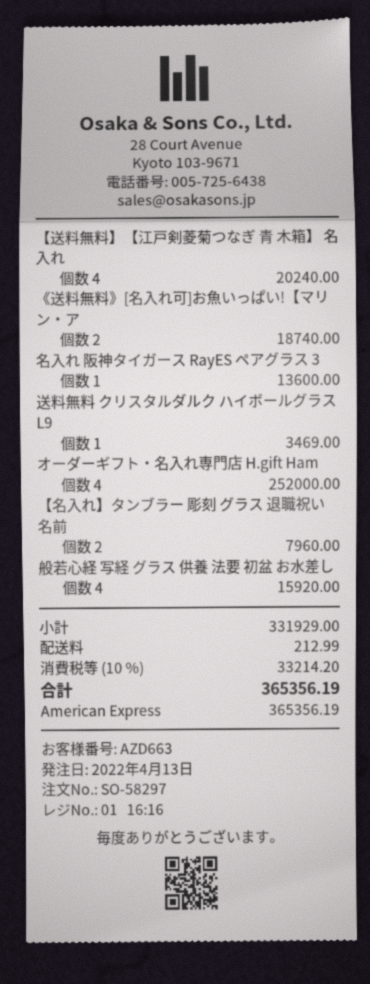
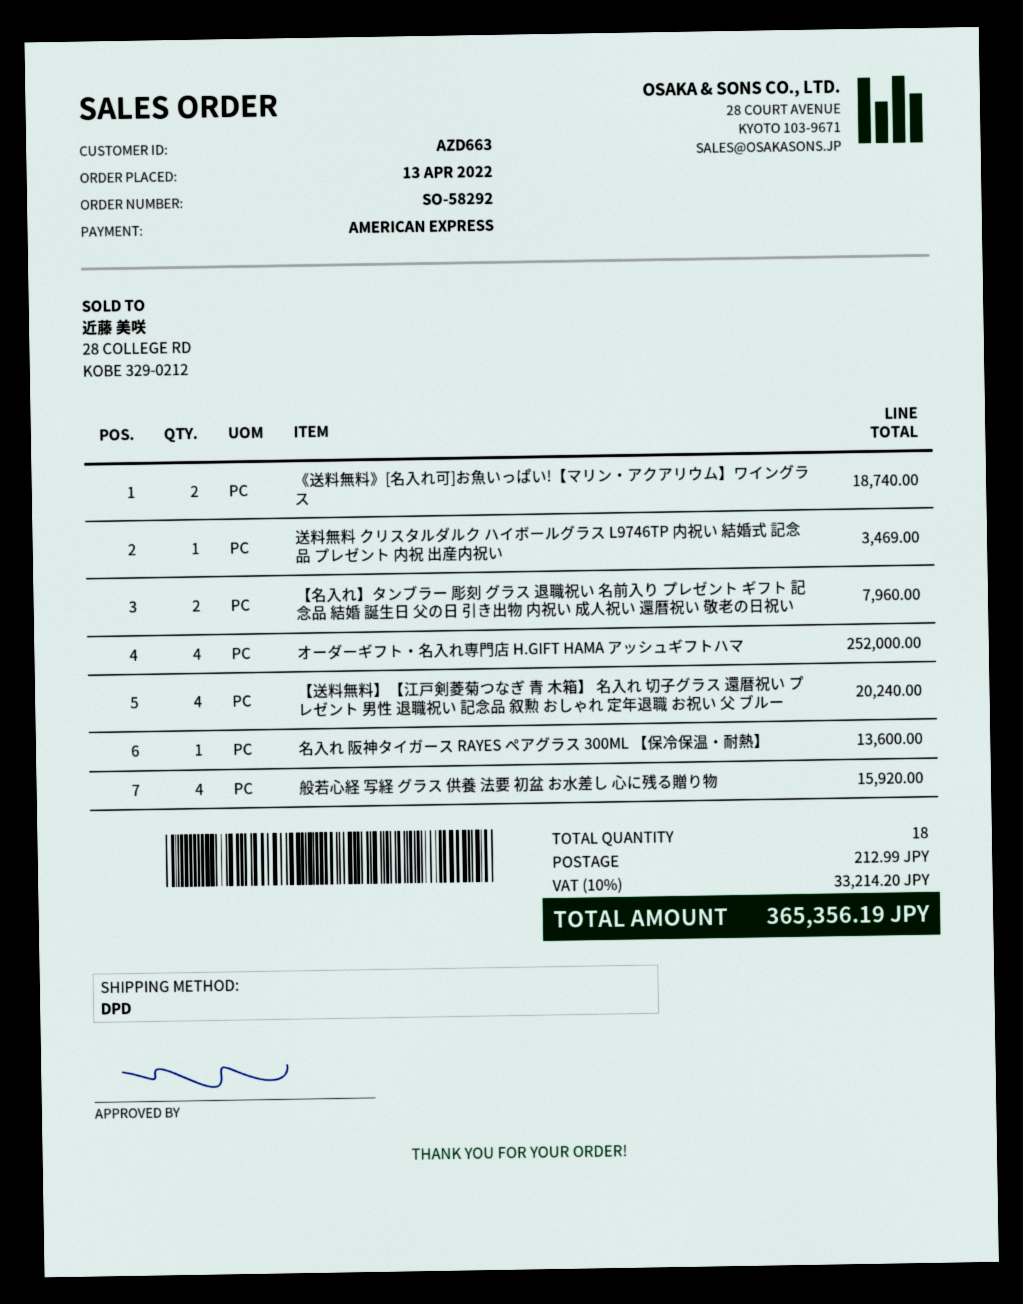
order number: SO-58297 -> SO-58292

